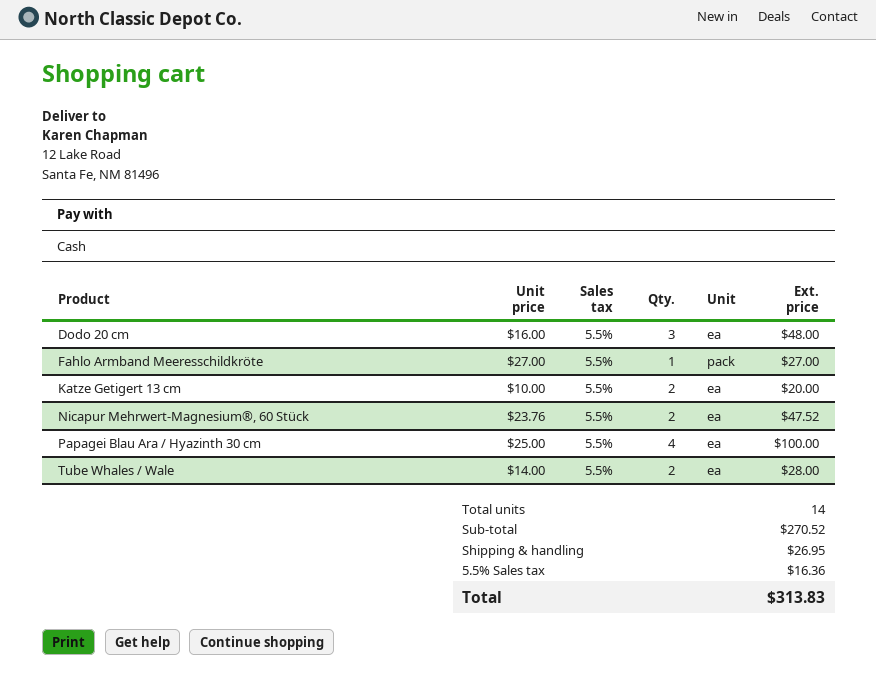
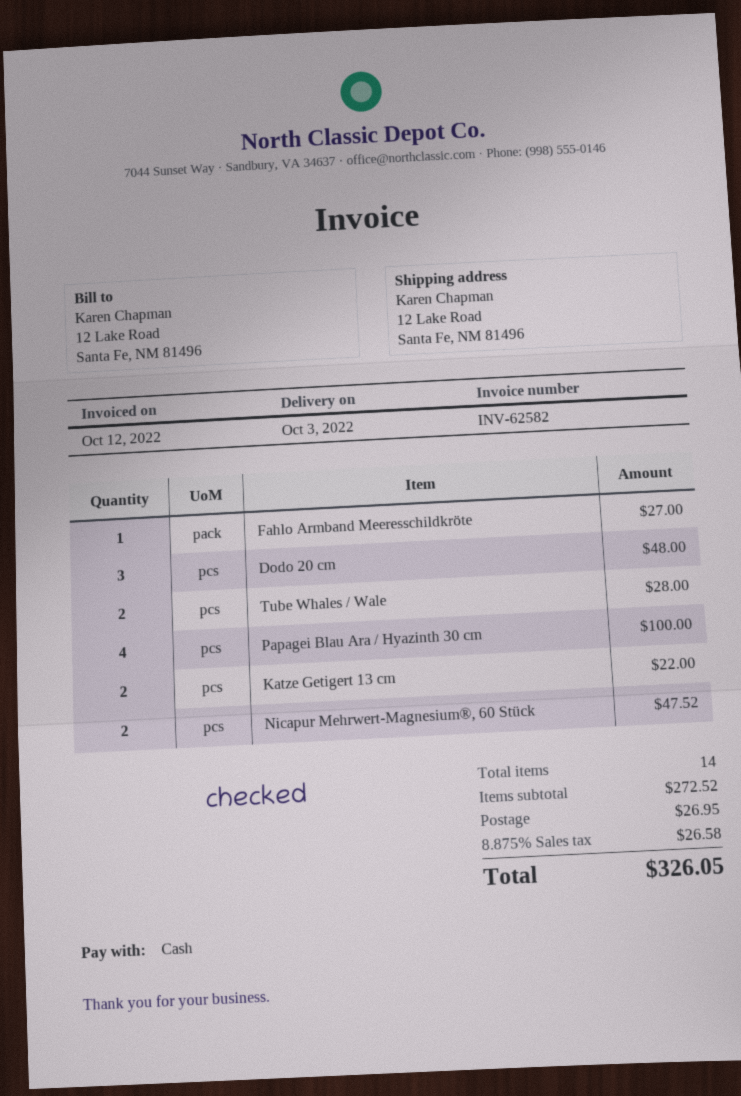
Katze Getigert 13 cm: 2 for 20.00 -> 2 for 22.00
subtotal: 270.52 -> 272.52
tax: 5.5% = 16.36 -> 8.875% = 26.58
total: 313.83 -> 326.05

